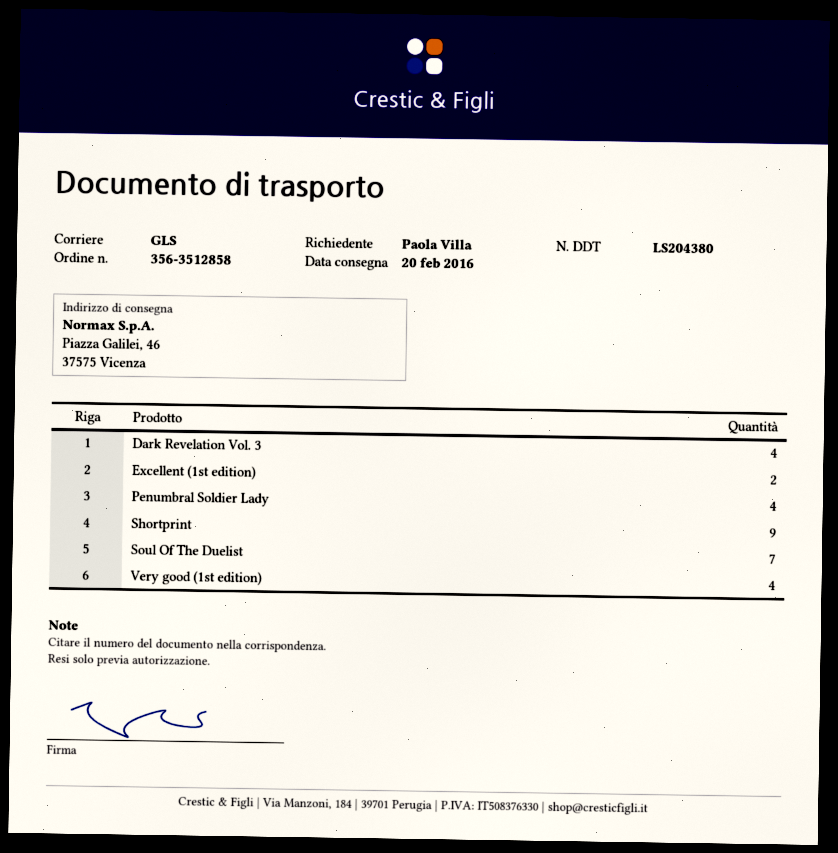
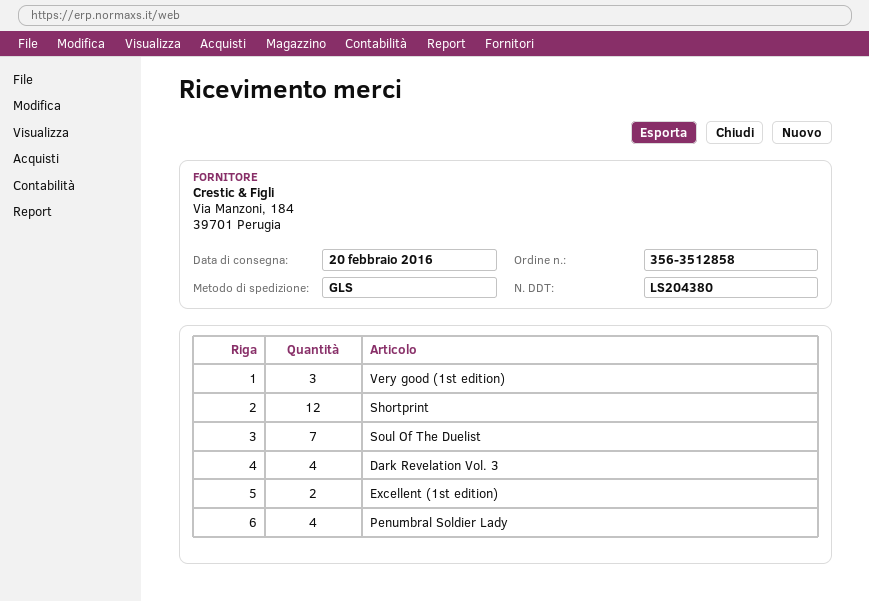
Shortprint: 9 -> 12
Very good (1st edition): 4 -> 3

